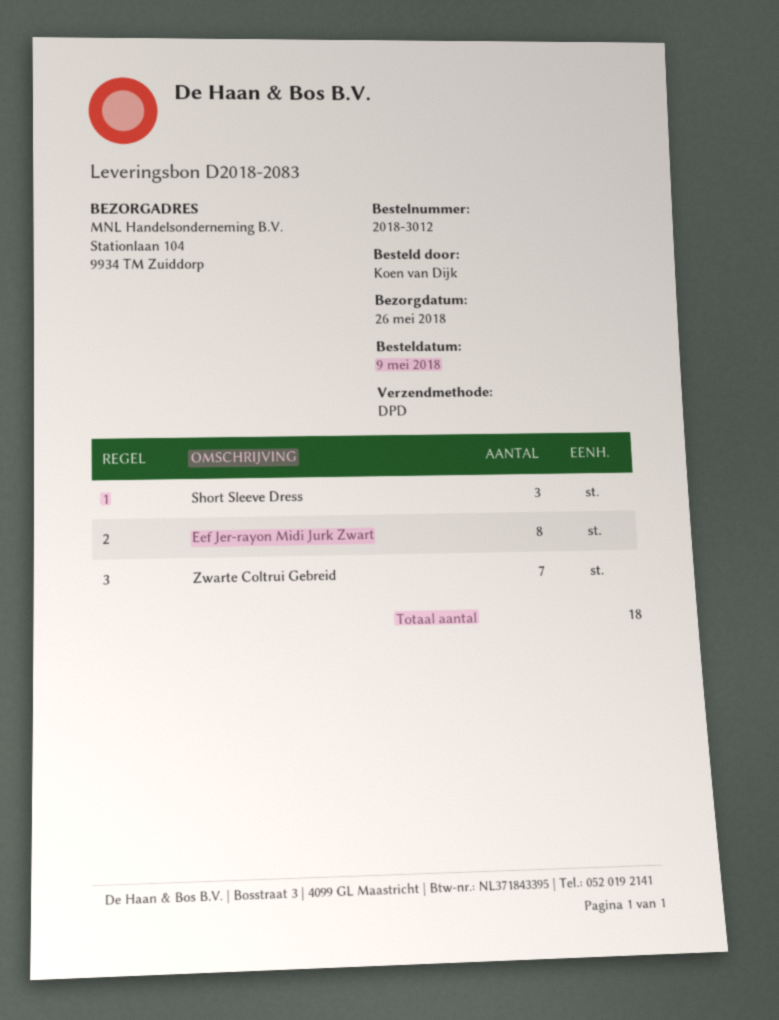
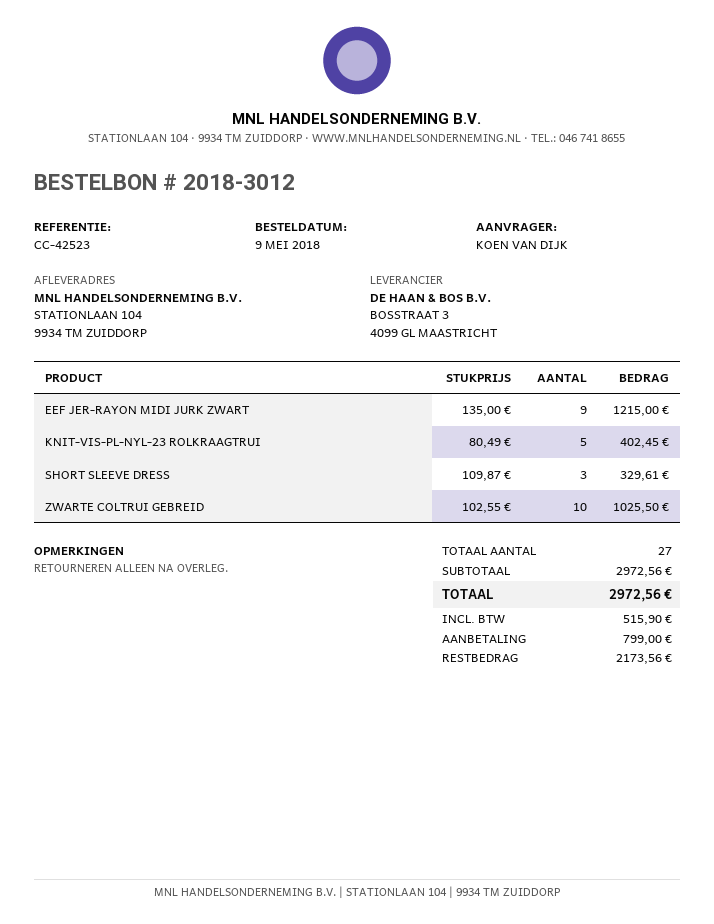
Eef Jer-rayon Midi Jurk Zwart: 8 -> 9
Zwarte Coltrui Gebreid: 7 -> 10
KNIT-VIS-PL-NYL-23 ROLKRAAGTRUI: none -> 5
total quantity: 18 -> 27

